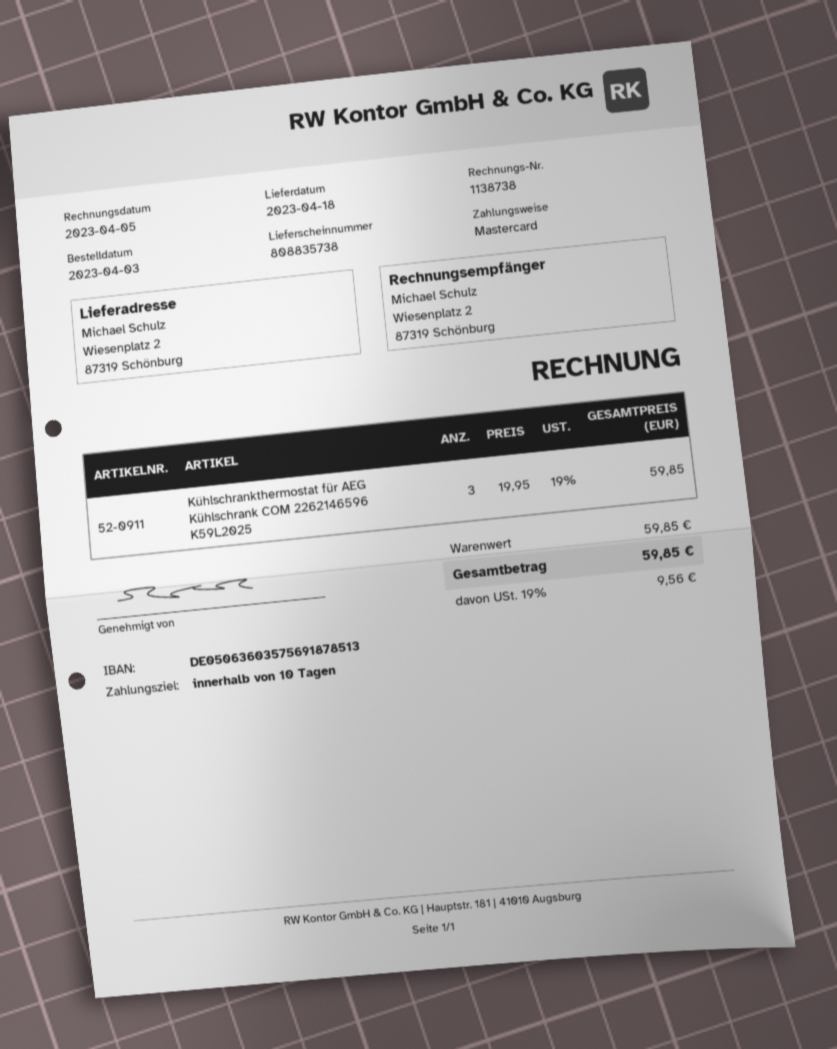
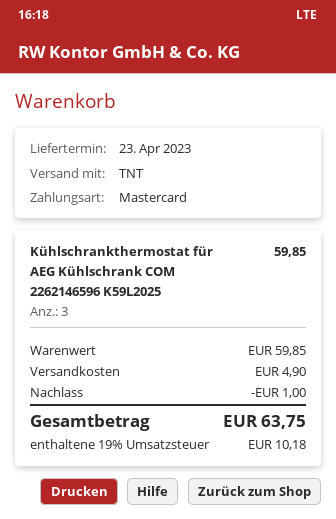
delivery date: 2023-04-18 -> 2023-04-23
discount: none -> 1.00
shipping: none -> 4.90
tax: 19% = 9.56 -> 19% = 10.18
total: 59.85 -> 63.75

